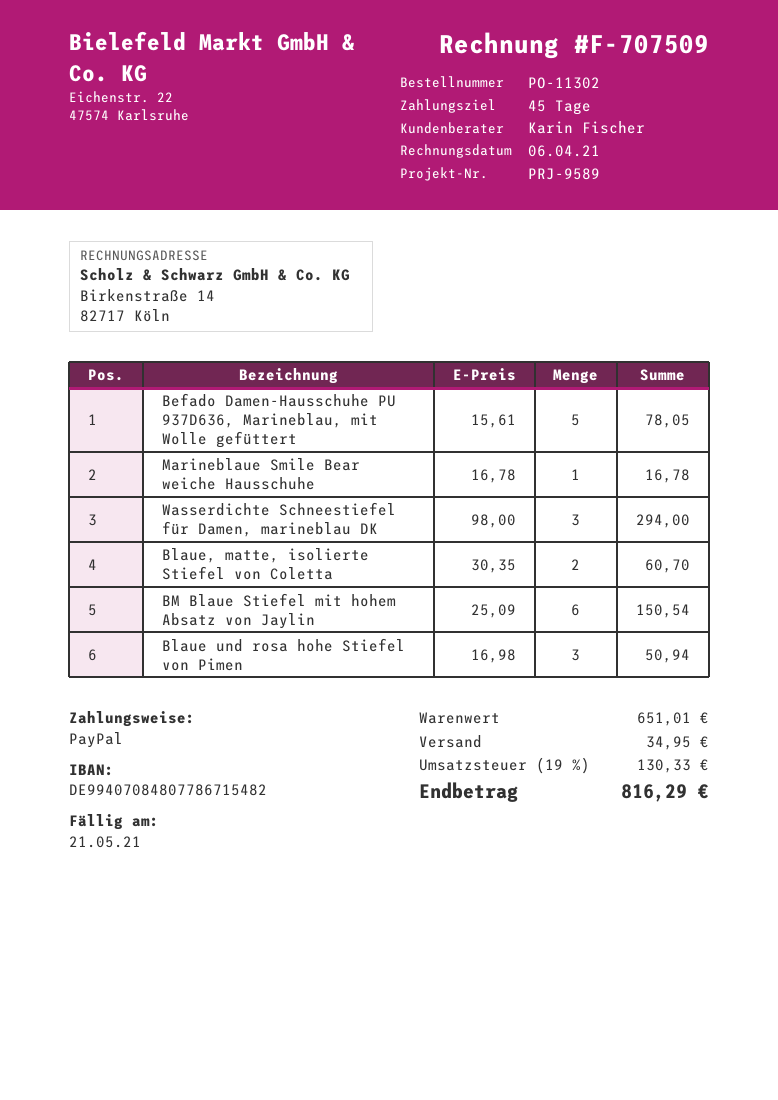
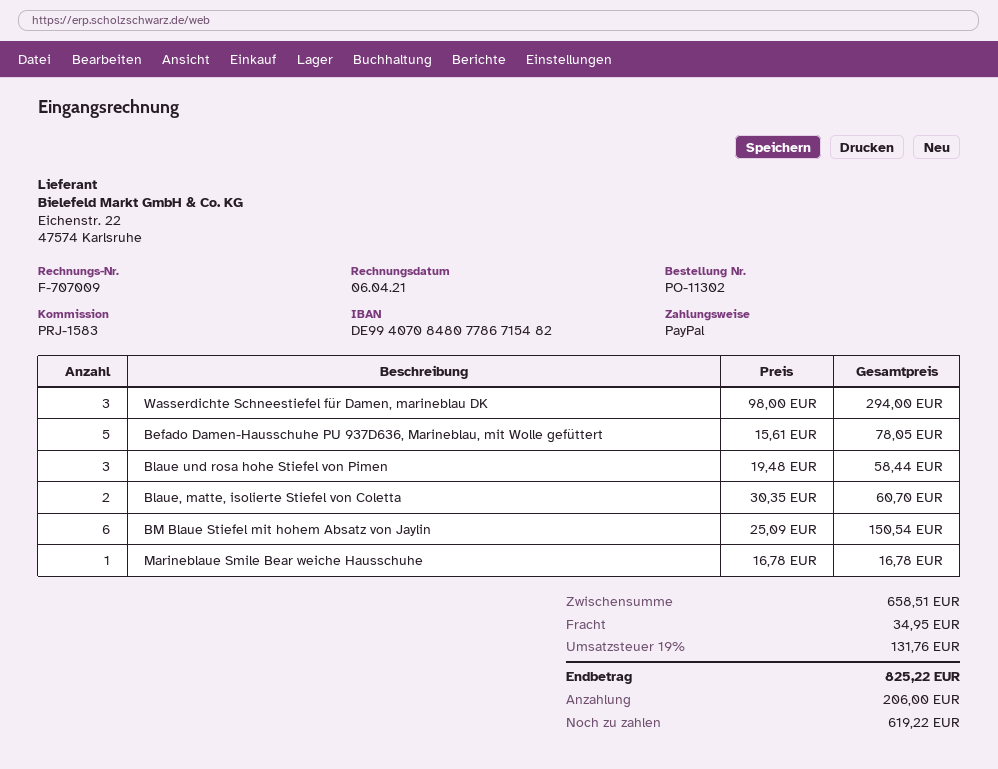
invoice number: F-707509 -> F-707009
reference: PRJ-9589 -> PRJ-1583
Blaue und rosa hohe Stiefel von Pimen: 3 x 16.98 = 50.94 -> 3 x 19.48 = 58.44
subtotal: 651.01 -> 658.51
tax: 19% = 130.33 -> 19% = 131.76
total: 816.29 -> 825.22

